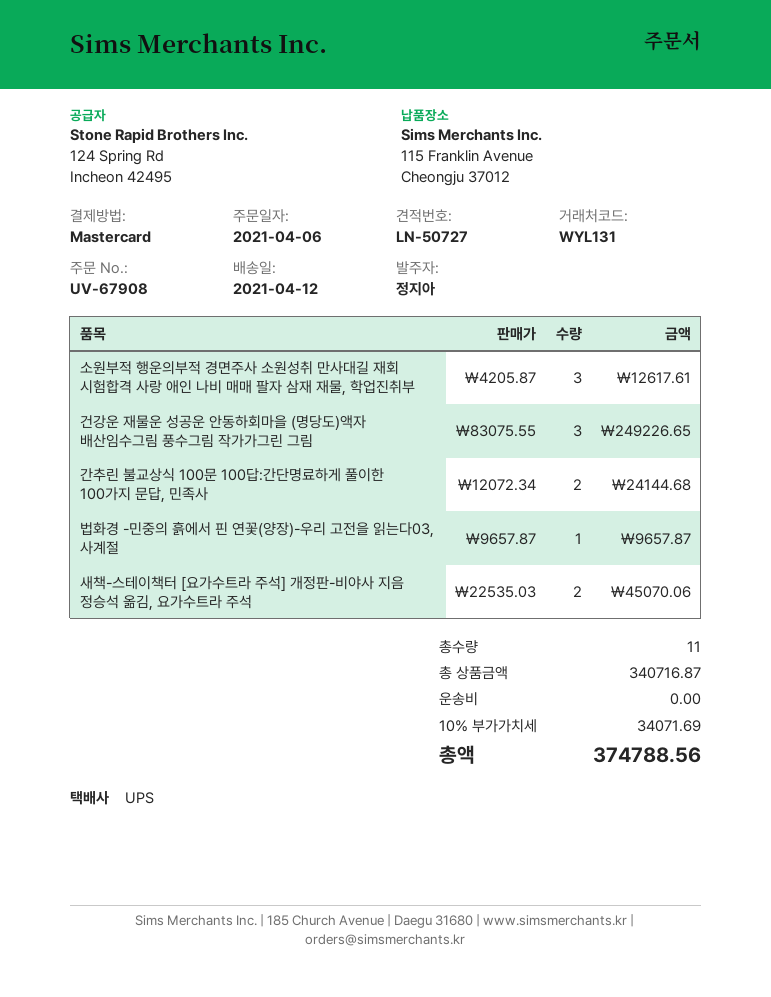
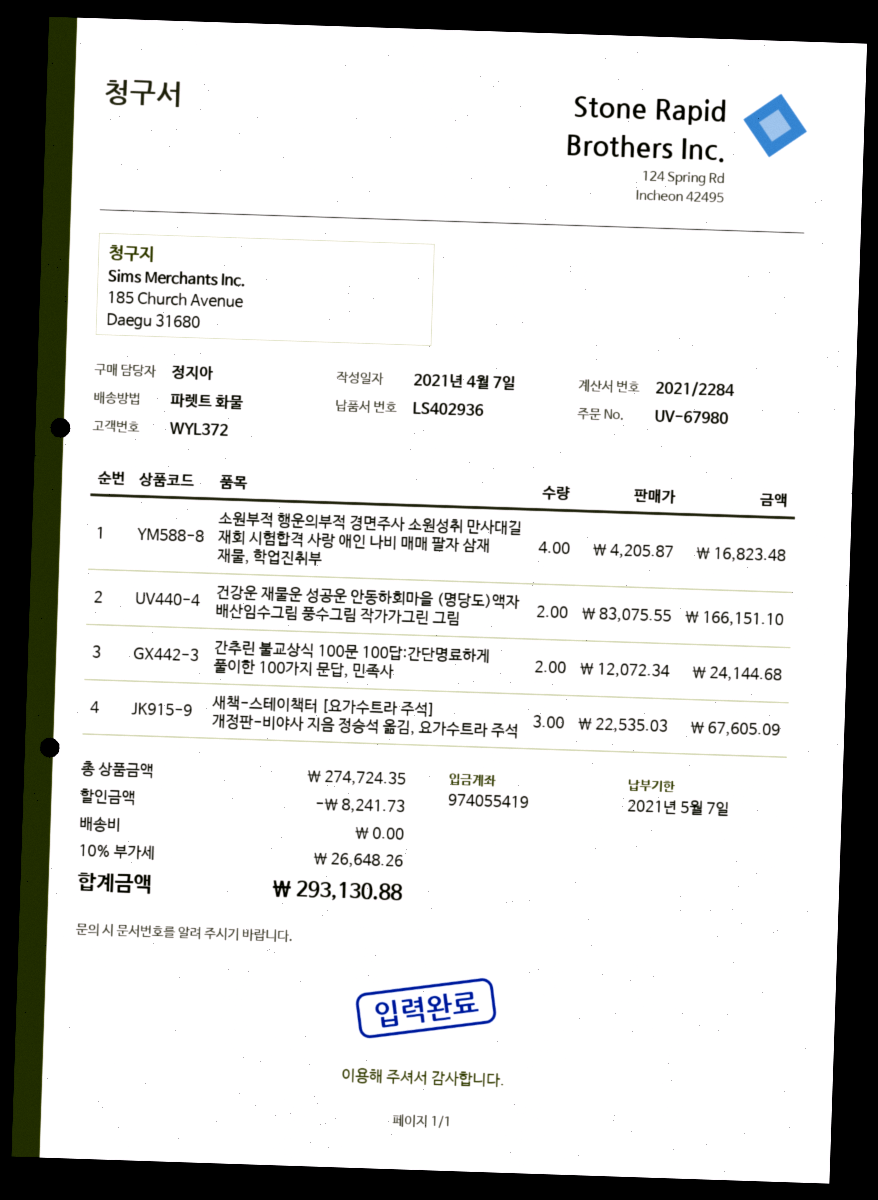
order number: UV-67908 -> UV-67980
customer number: WYL131 -> WYL372
shipping method: UPS -> pallet freight
소원부적 행운의부적 경면주사 소원성취 만사대길 재회 시험합격 사랑 애인 나비 매매 팔자 삼재 재물, 학업진취부: 3 x 4205.87 = 12617.61 -> 4 x 4205.87 = 16823.48
건강운 재물운 성공운 안동하회마을 (명당도)액자 배산임수그림 풍수그림 작가가그린 그림: 3 x 83075.55 = 249226.65 -> 2 x 83075.55 = 166151.10
법화경 -민중의 흙에서 핀 연꽃(양장)-우리 고전을 읽는다03, 사계절: 1 x 9657.87 = 9657.87 -> none
새책-스테이책터 [요가수트라 주석] 개정판-비야사 지음 정승석 옮김, 요가수트라 주석: 2 x 22535.03 = 45070.06 -> 3 x 22535.03 = 67605.09
subtotal: 340716.87 -> 274724.35
discount: none -> 8241.73
tax: 10% = 34071.69 -> 10% = 26648.26
total: 374788.56 -> 293130.88

